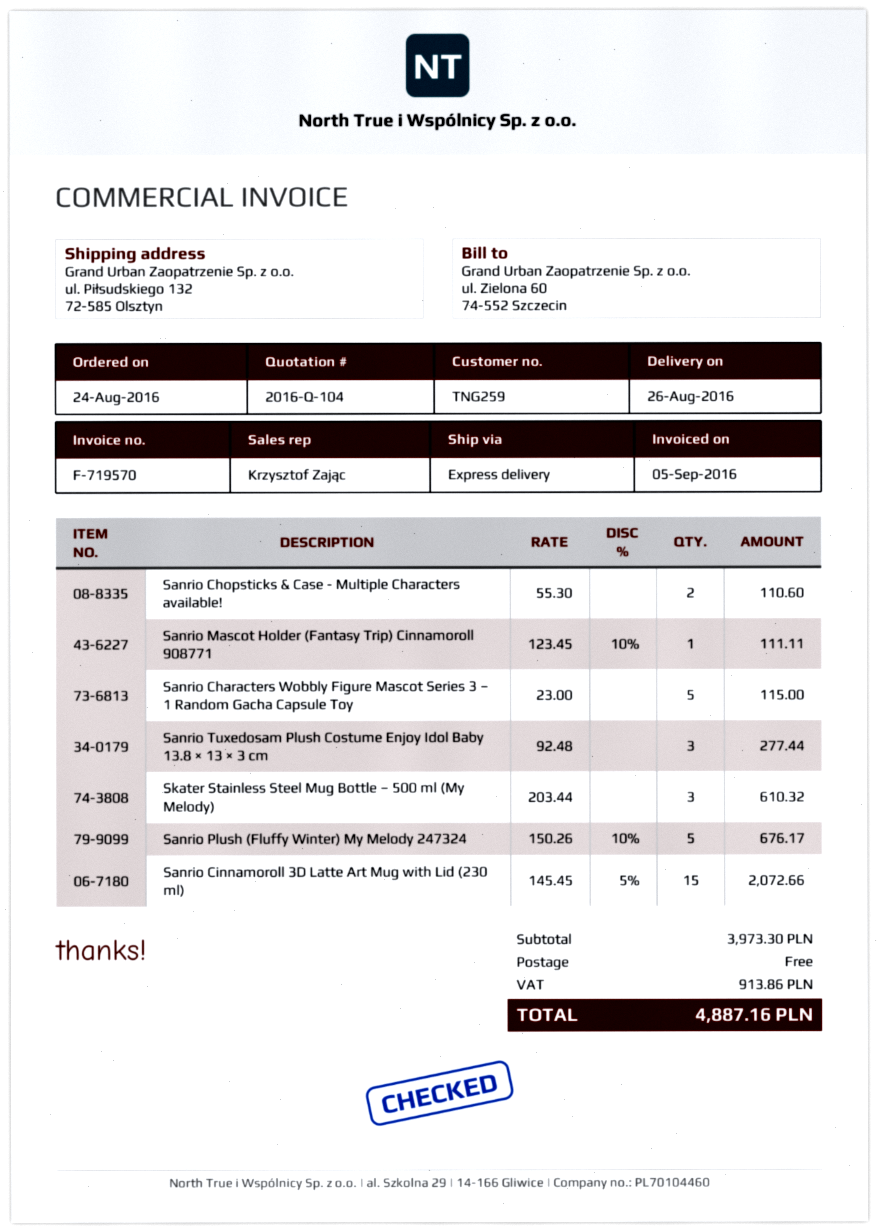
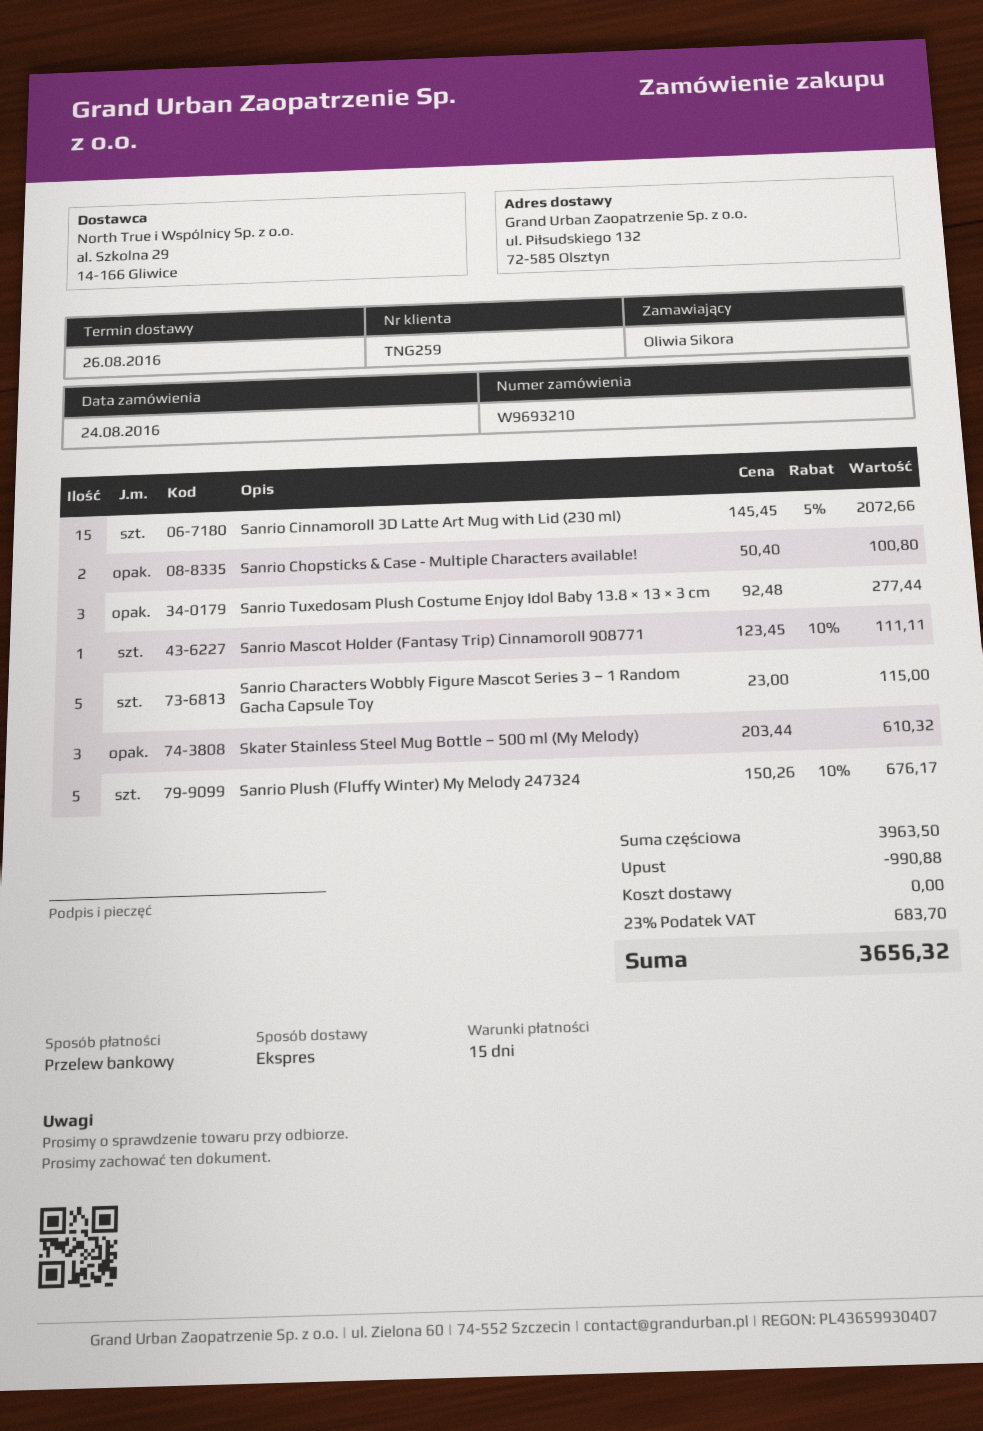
Sanrio Chopsticks & Case - Multiple Characters available!: 2 x 55.30 = 110.60 -> 2 x 50.40 = 100.80
subtotal: 3973.30 -> 3963.50
discount: none -> 990.88
tax: 913.86 -> 683.70
total: 4887.16 -> 3656.32

